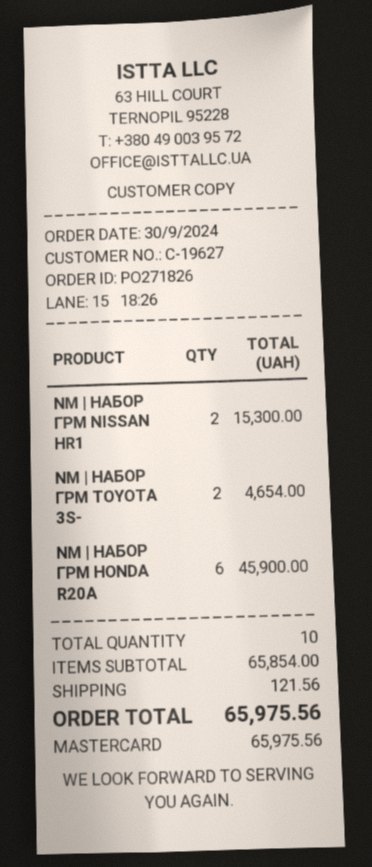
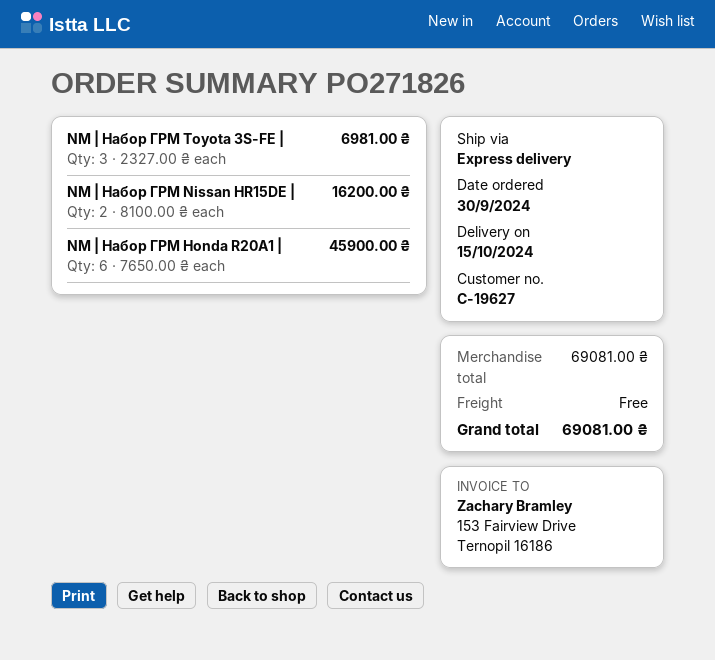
NM | НАБОР ГРМ NISSAN HR1: 2 for 15300.00 -> 2 for 16200.00
NM | НАБОР ГРМ TOYOTA 3S-: 2 for 4654.00 -> 3 for 6981.00
subtotal: 65854.00 -> 69081.00
shipping: 121.56 -> 0.00
total: 65975.56 -> 69081.00

